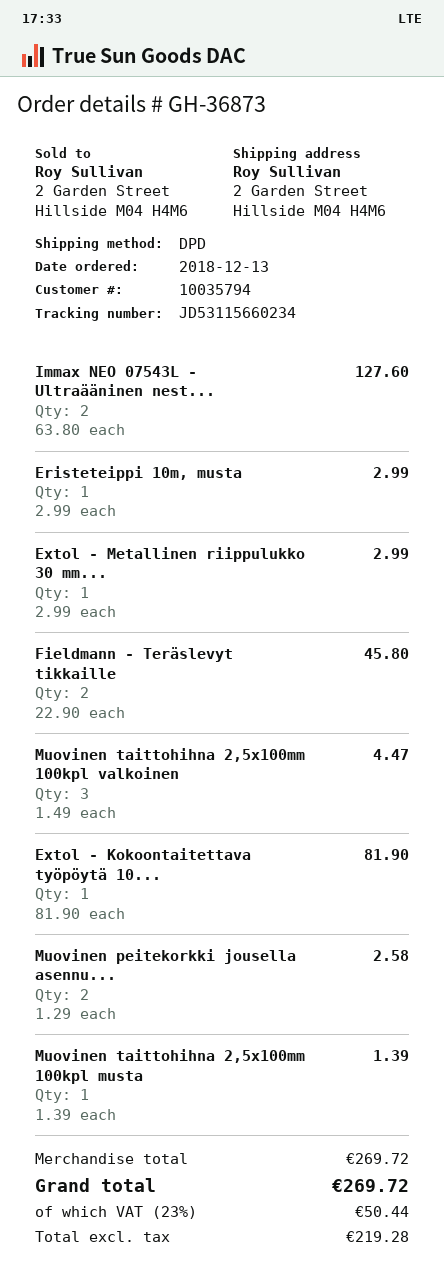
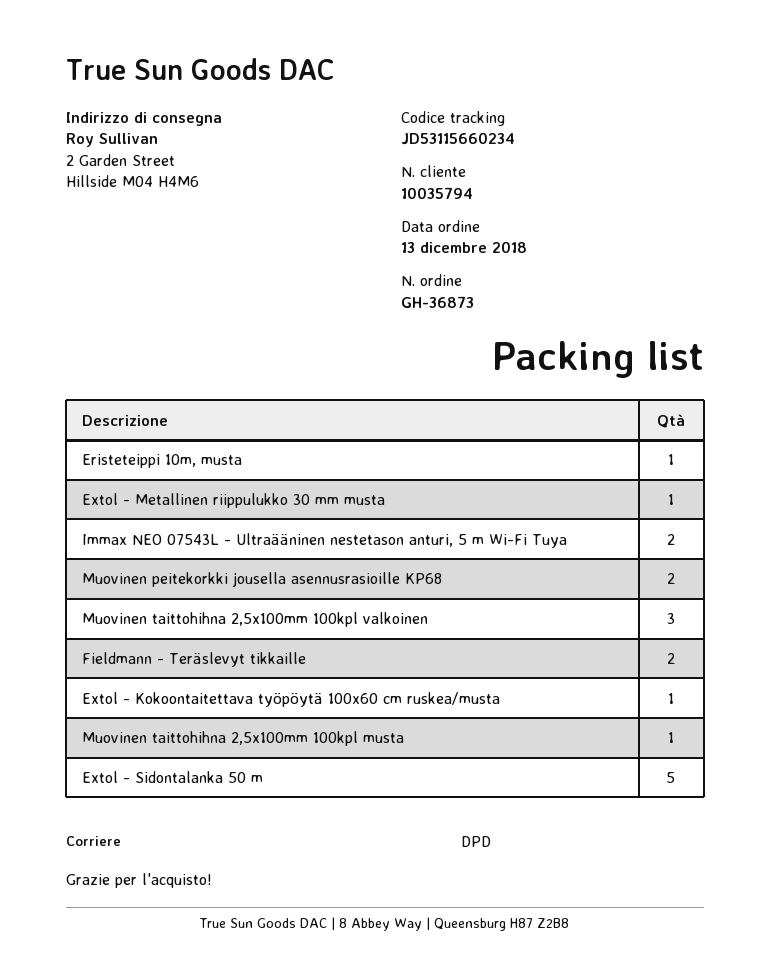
Extol - Sidontalanka 50 m: none -> 5

